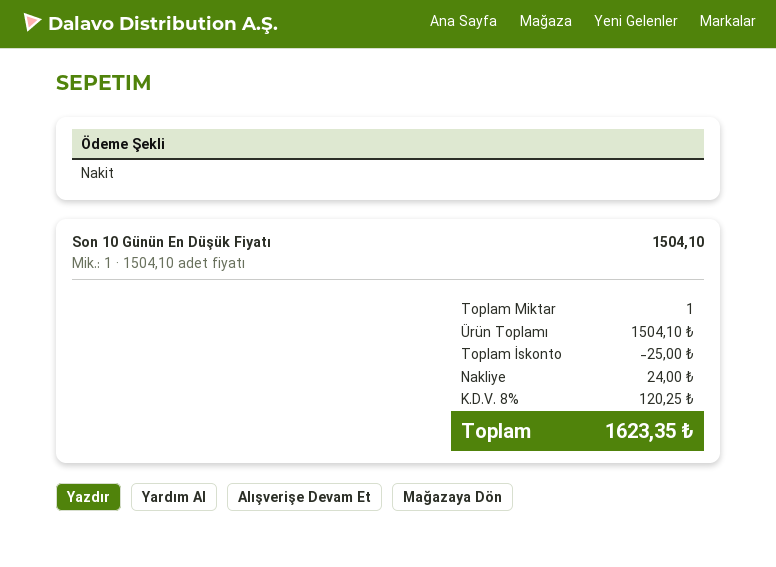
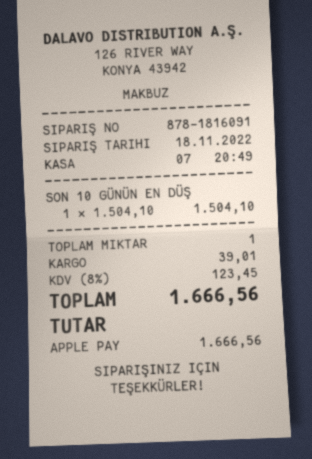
payment method: cash -> Apple Pay
discount: 25.00 -> none
shipping: 24.00 -> 39.01
tax: 8% = 120.25 -> 8% = 123.45
total: 1623.35 -> 1666.56

